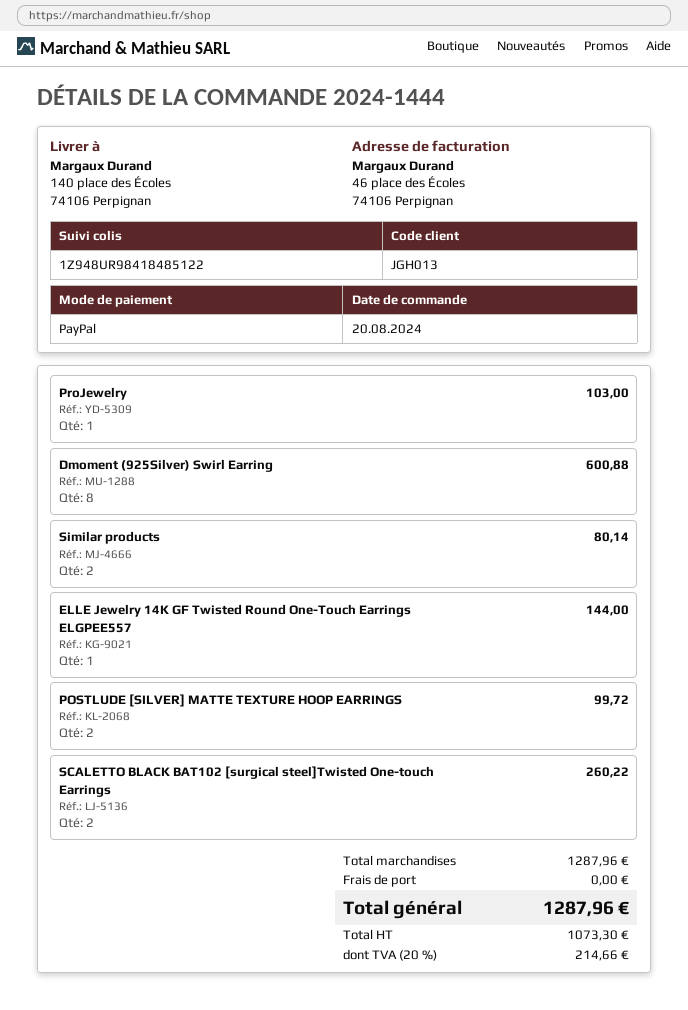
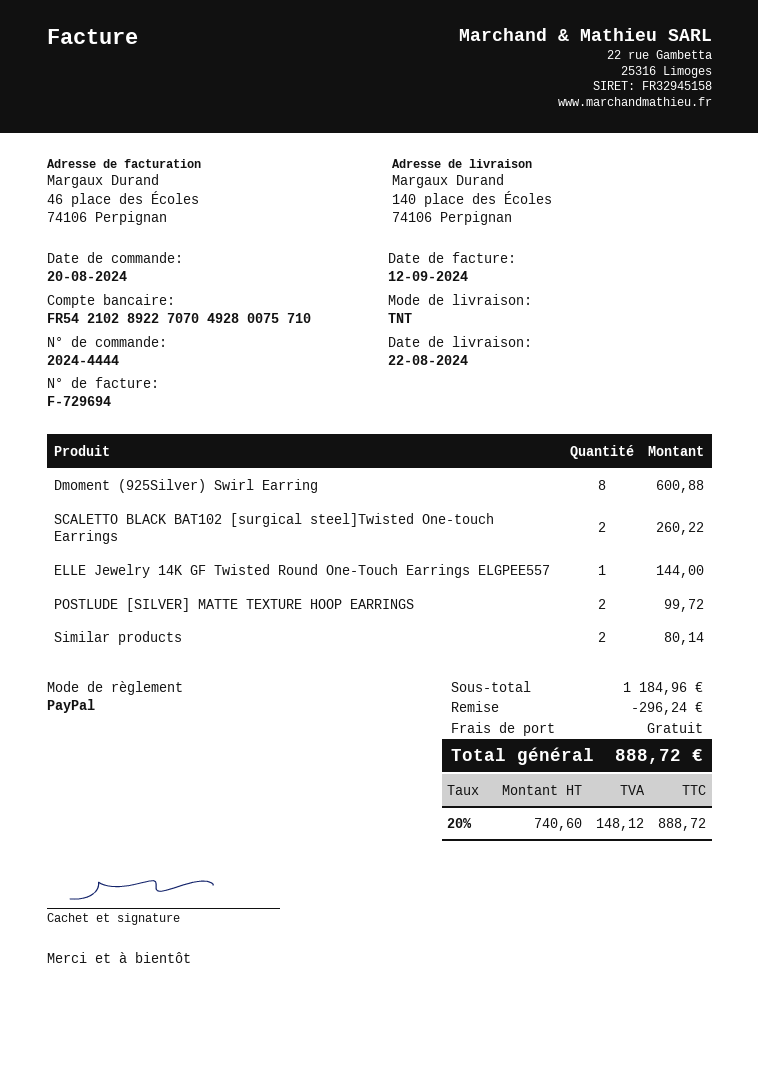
order number: 2024-1444 -> 2024-4444
ProJewelry: 1 for 103.00 -> none
subtotal: 1287.96 -> 1184.96
discount: none -> 296.24
net: 1073.30 -> 740.60
tax: 20% = 214.66 -> 20% = 148.12
total: 1287.96 -> 888.72

